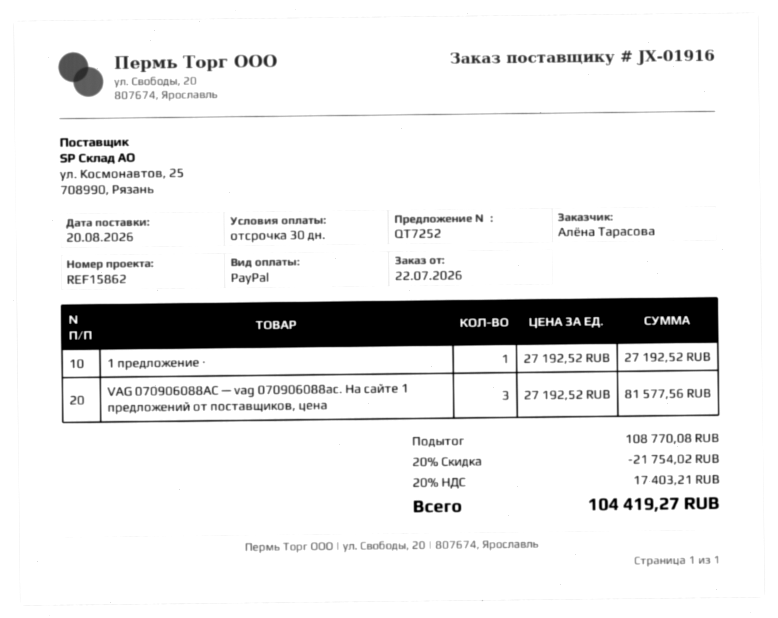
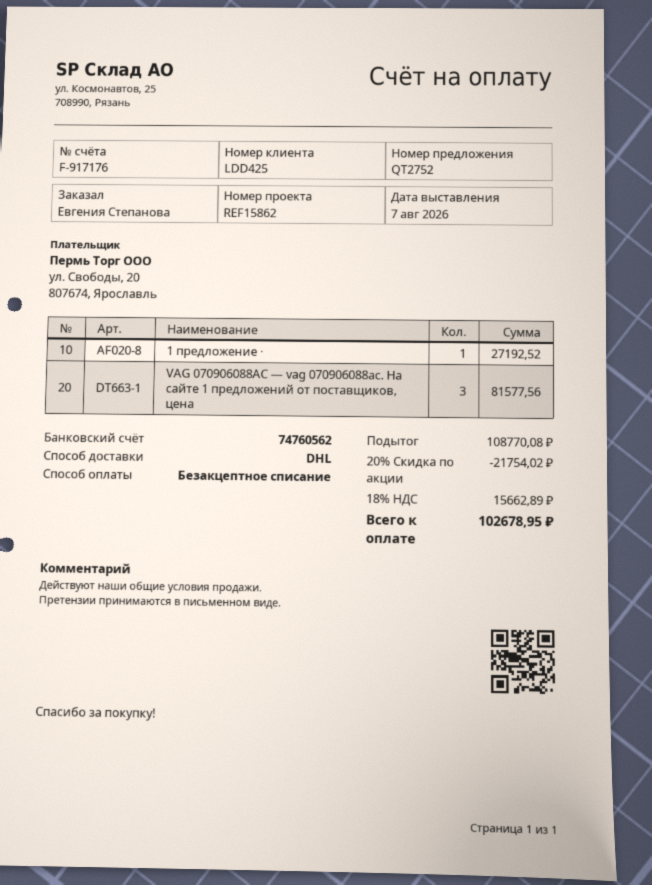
quote number: QT7252 -> QT2752
ordered by: Алёна Тарасова -> Евгения Степанова
payment method: PayPal -> direct debit
tax: 20% = 17403.21 -> 18% = 15662.89
total: 104419.27 -> 102678.95

